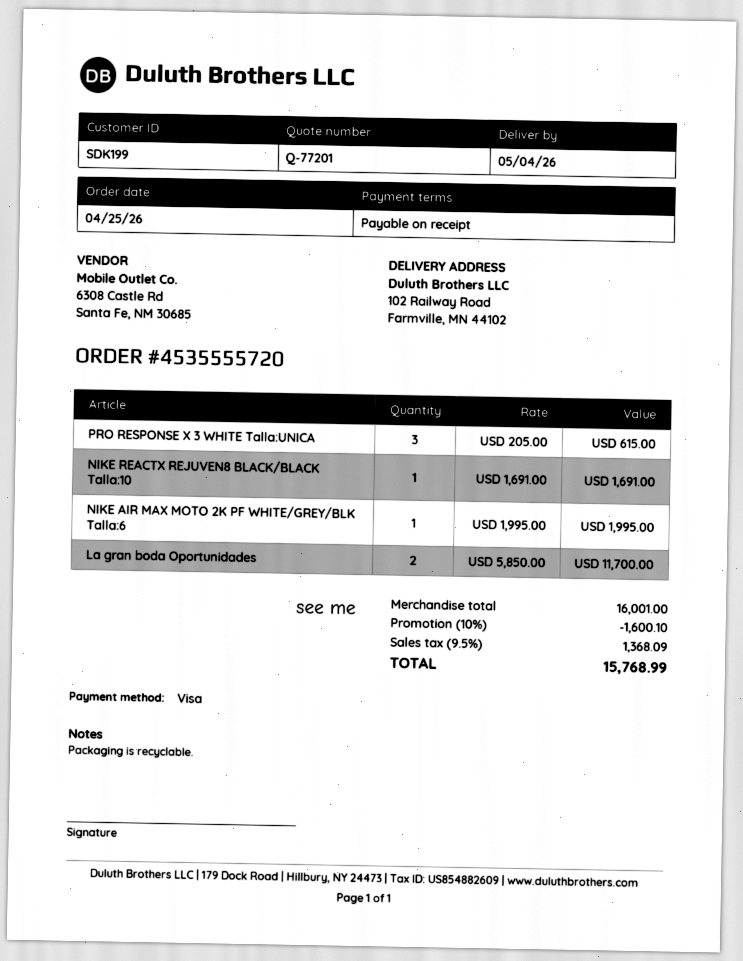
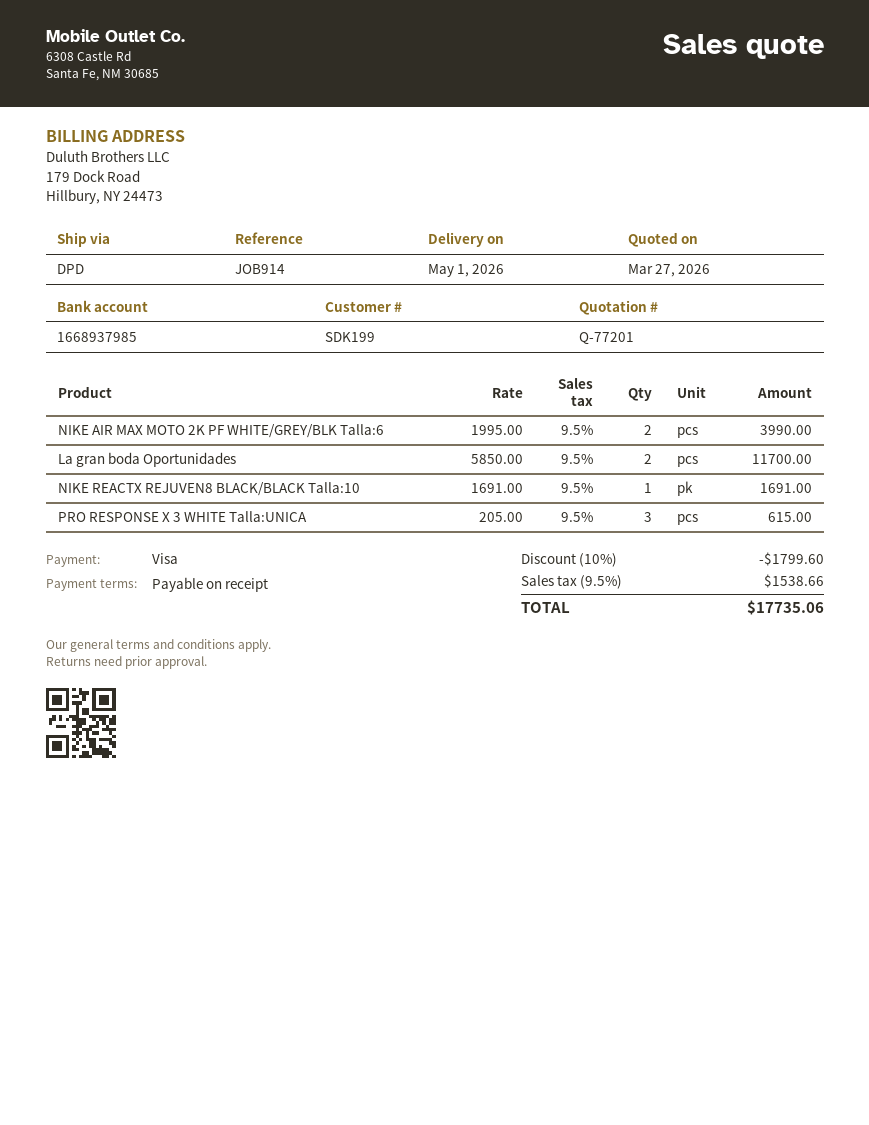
delivery date: 2026-05-04 -> 2026-05-01
NIKE AIR MAX MOTO 2K PF WHITE/GREY/BLK Talla:6: 1 x 1995.00 = 1995.00 -> 2 x 1995.00 = 3990.00
discount: 10% = 1600.10 -> 10% = 1799.60
tax: 9.5% = 1368.09 -> 9.5% = 1538.66
total: 15768.99 -> 17735.06

